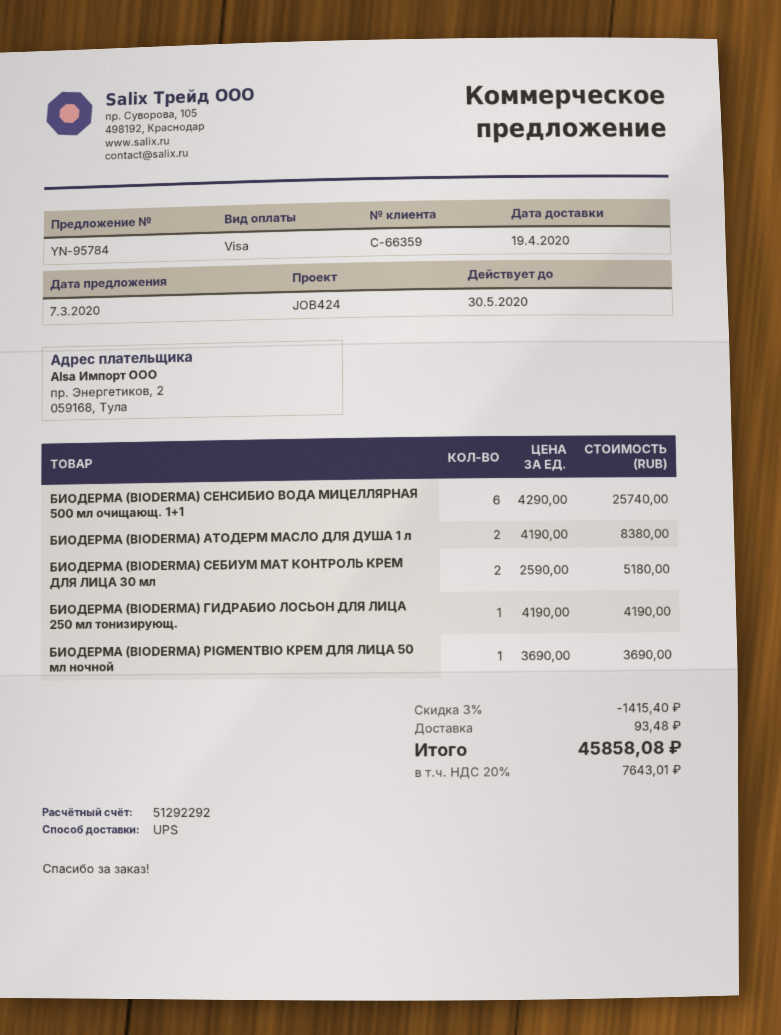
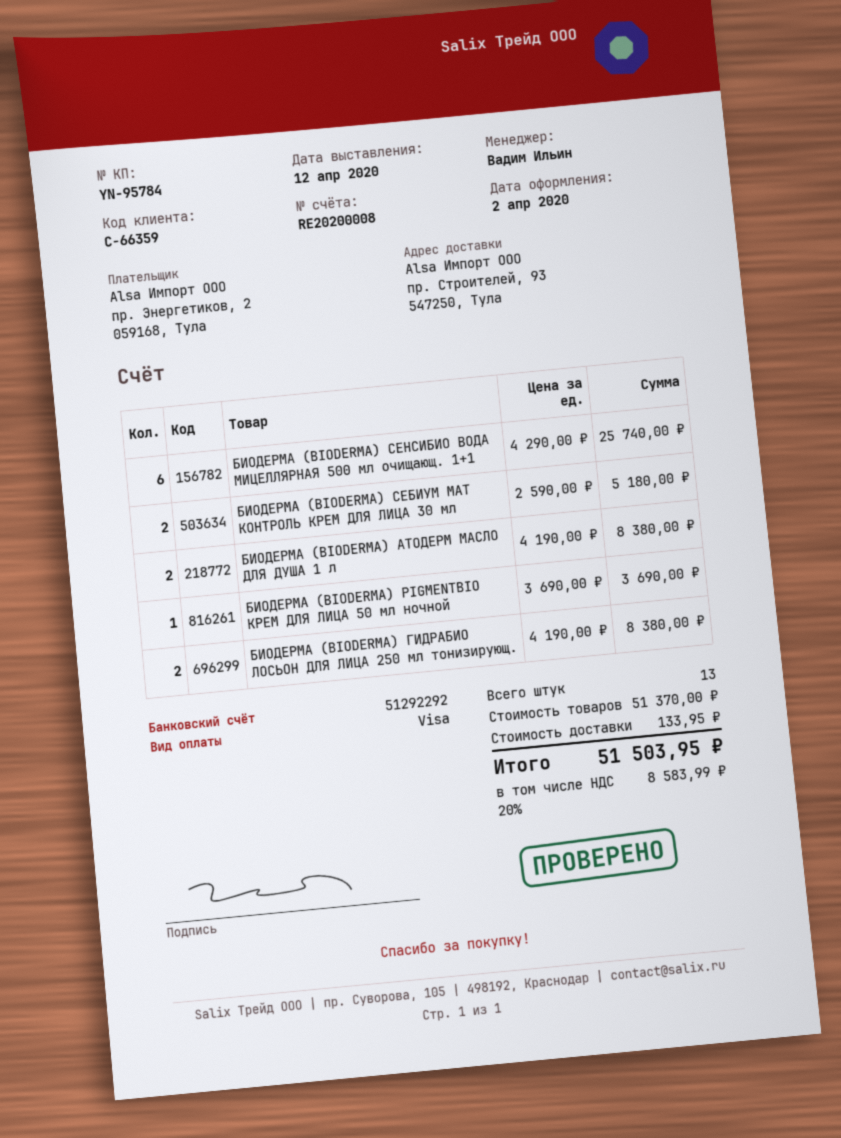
БИОДЕРМА (BIODERMA) ГИДРАБИО ЛОСЬОН ДЛЯ ЛИЦА 250 мл тонизирующ.: 1 x 4190.00 = 4190.00 -> 2 x 4190.00 = 8380.00
discount: 3% = 1415.40 -> none
shipping: 93.48 -> 133.95
tax: 20% = 7643.01 -> 20% = 8583.99
total: 45858.08 -> 51503.95

